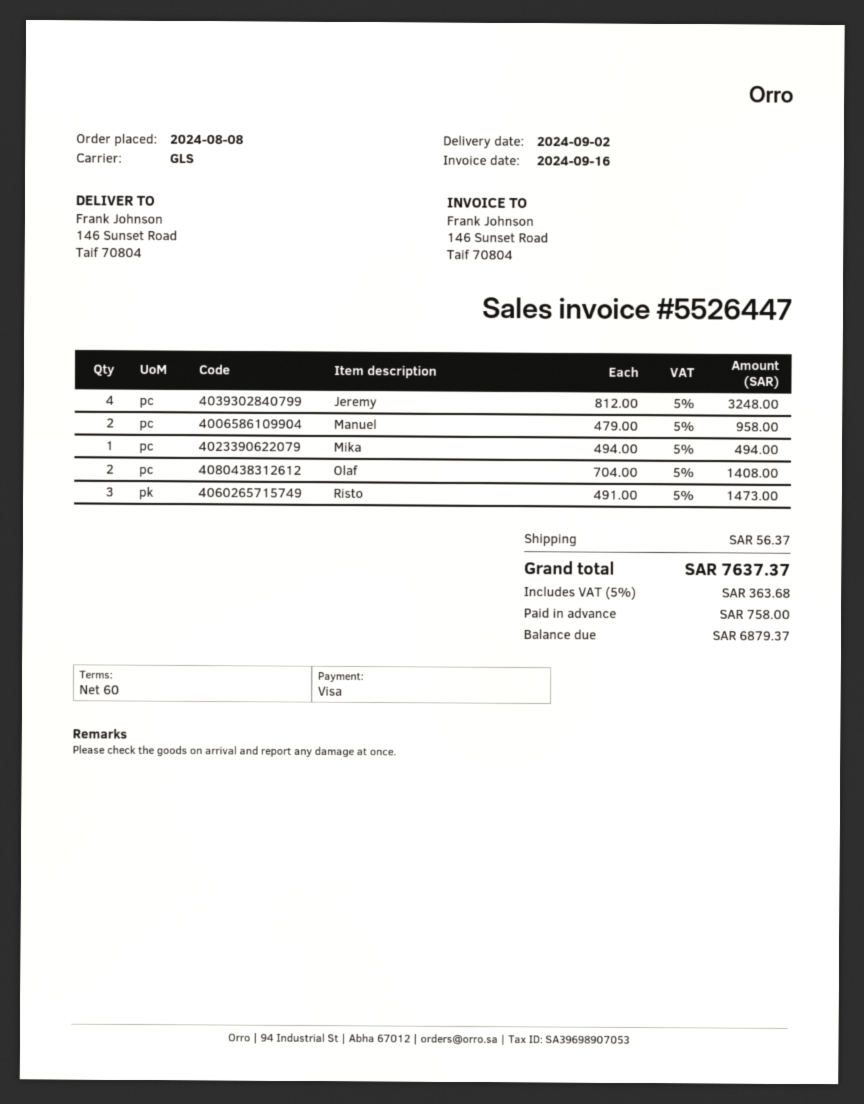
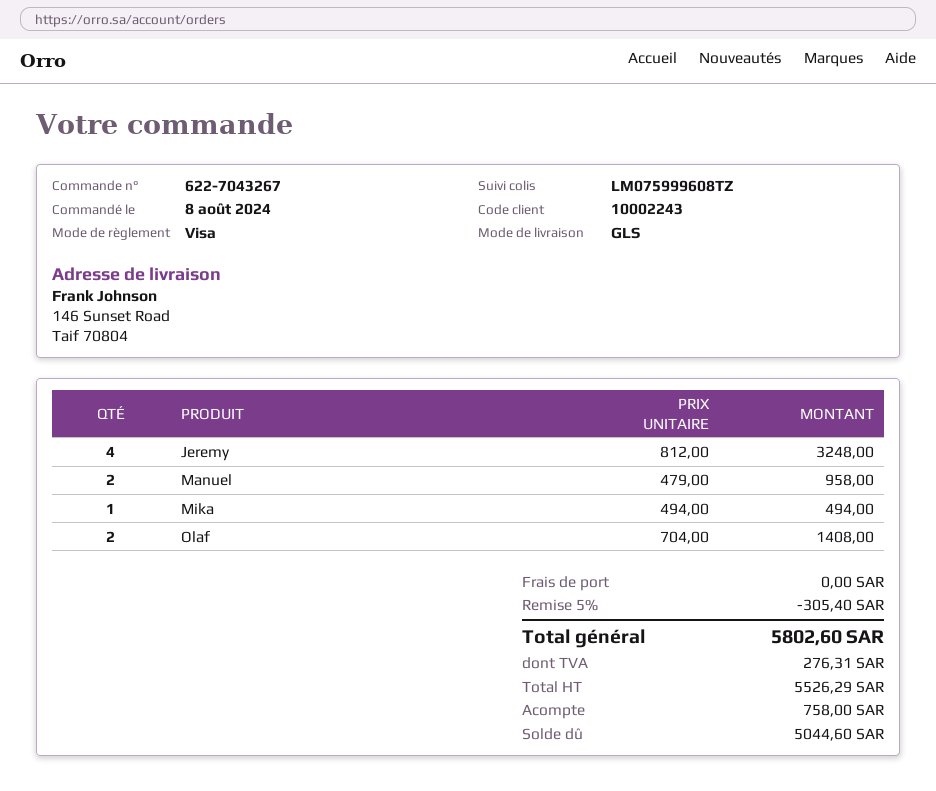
Risto: 3 x 491.00 = 1473.00 -> none
discount: none -> 5% = 305.40
shipping: 56.37 -> 0.00
tax: 363.68 -> 276.31
total: 7637.37 -> 5802.60
balance: 6879.37 -> 5044.60

